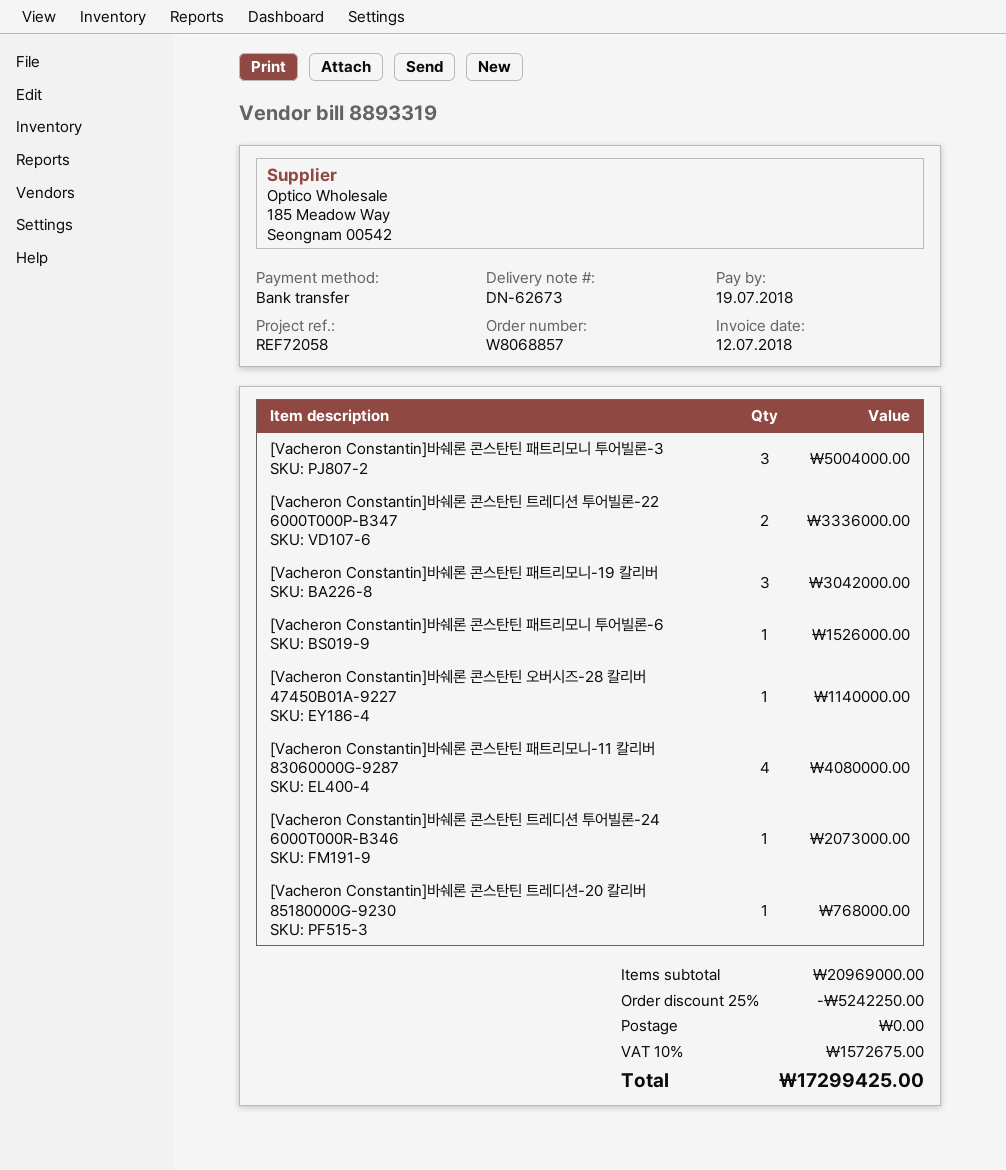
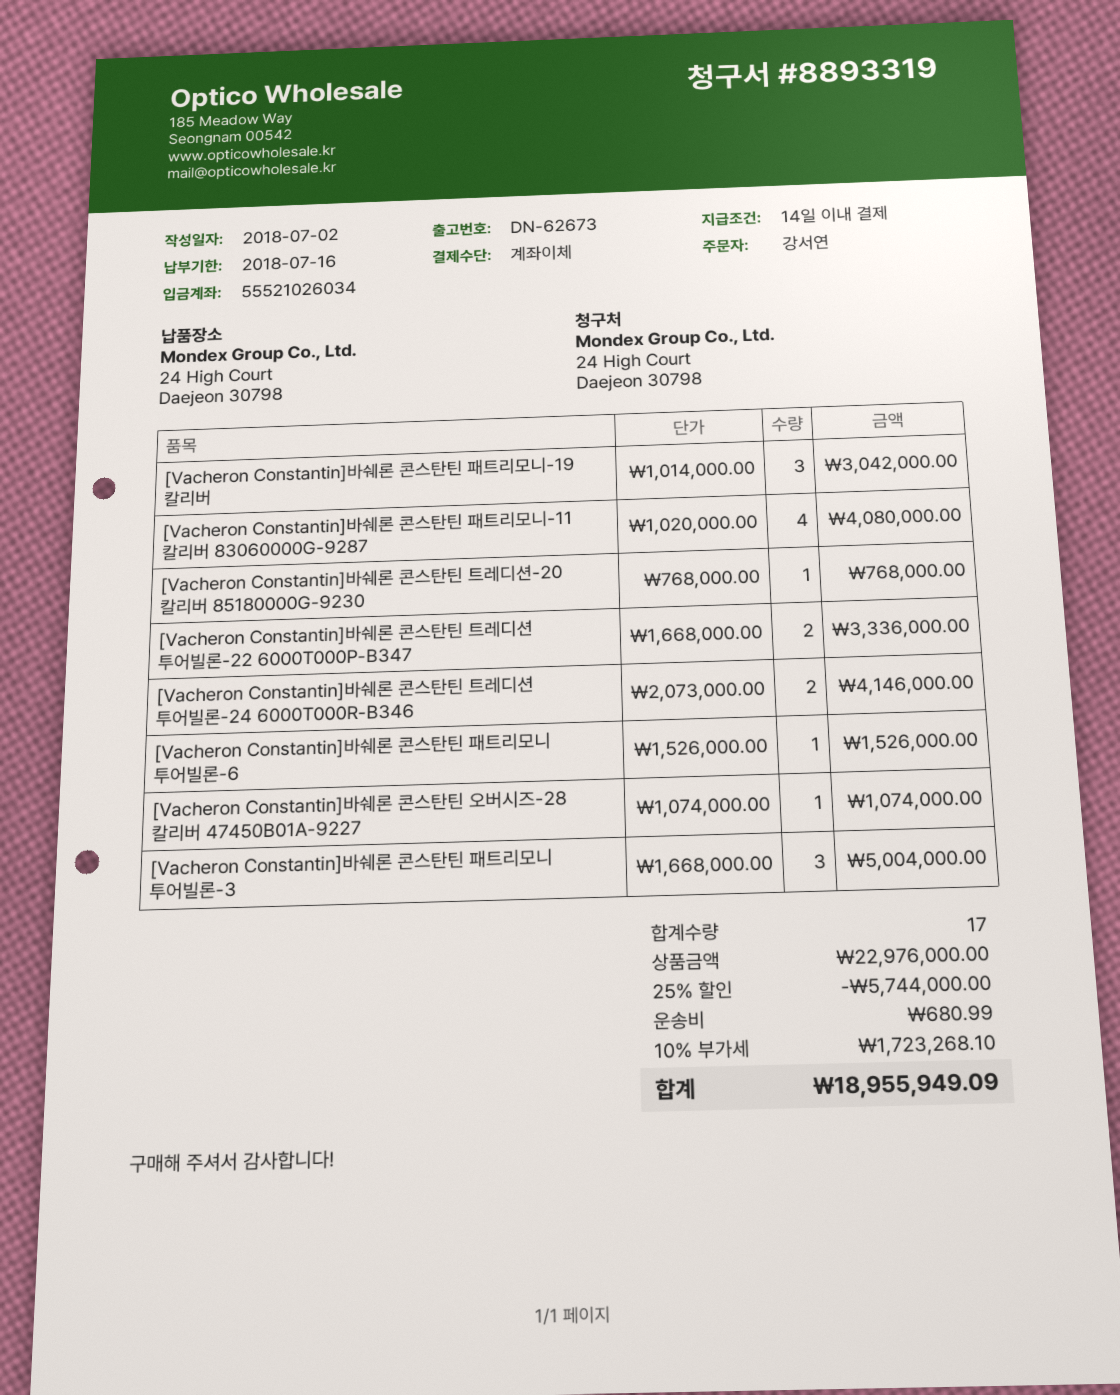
invoice date: 2018-07-12 -> 2018-07-02
due date: 2018-07-19 -> 2018-07-16
[Vacheron Constantin]바쉐론 콘스탄틴 오버시즈-28 칼리버 47450B01A-9227: 1 for 1140000.00 -> 1 for 1074000.00
[Vacheron Constantin]바쉐론 콘스탄틴 트레디션 투어빌론-24 6000T000R-B346: 1 for 2073000.00 -> 2 for 4146000.00
subtotal: 20969000.00 -> 22976000.00
discount: 25% = 5242250.00 -> 25% = 5744000.00
shipping: 0.00 -> 680.99
tax: 10% = 1572675.00 -> 10% = 1723268.10
total: 17299425.00 -> 18955949.09

